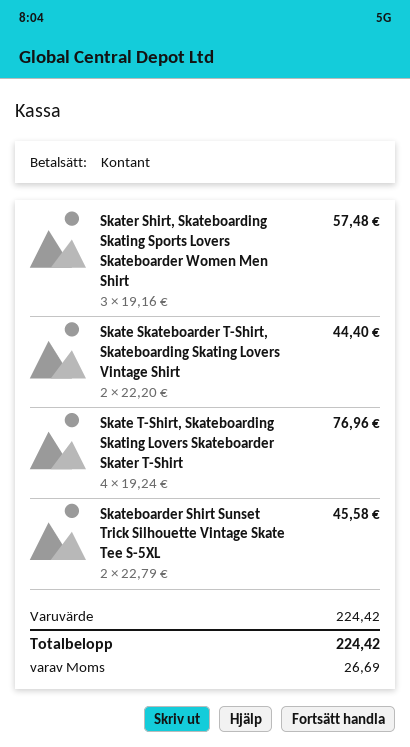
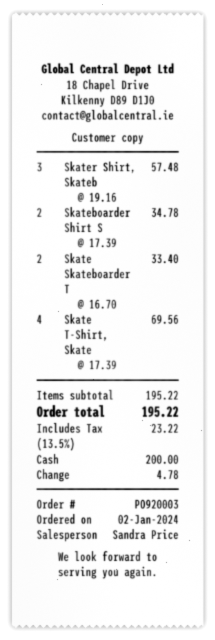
Skate Skateboarder T-Shirt, Skateboarding Skating Lovers Vintage Shirt: 2 x 22.20 = 44.40 -> 2 x 16.70 = 33.40
Skate T-Shirt, Skateboarding Skating Lovers Skateboarder Skater T-Shirt: 4 x 19.24 = 76.96 -> 4 x 17.39 = 69.56
Skateboarder Shirt Sunset Trick Silhouette Vintage Skate Tee S-5XL: 2 x 22.79 = 45.58 -> 2 x 17.39 = 34.78
subtotal: 224.42 -> 195.22
tax: 26.69 -> 23.22
total: 224.42 -> 195.22

